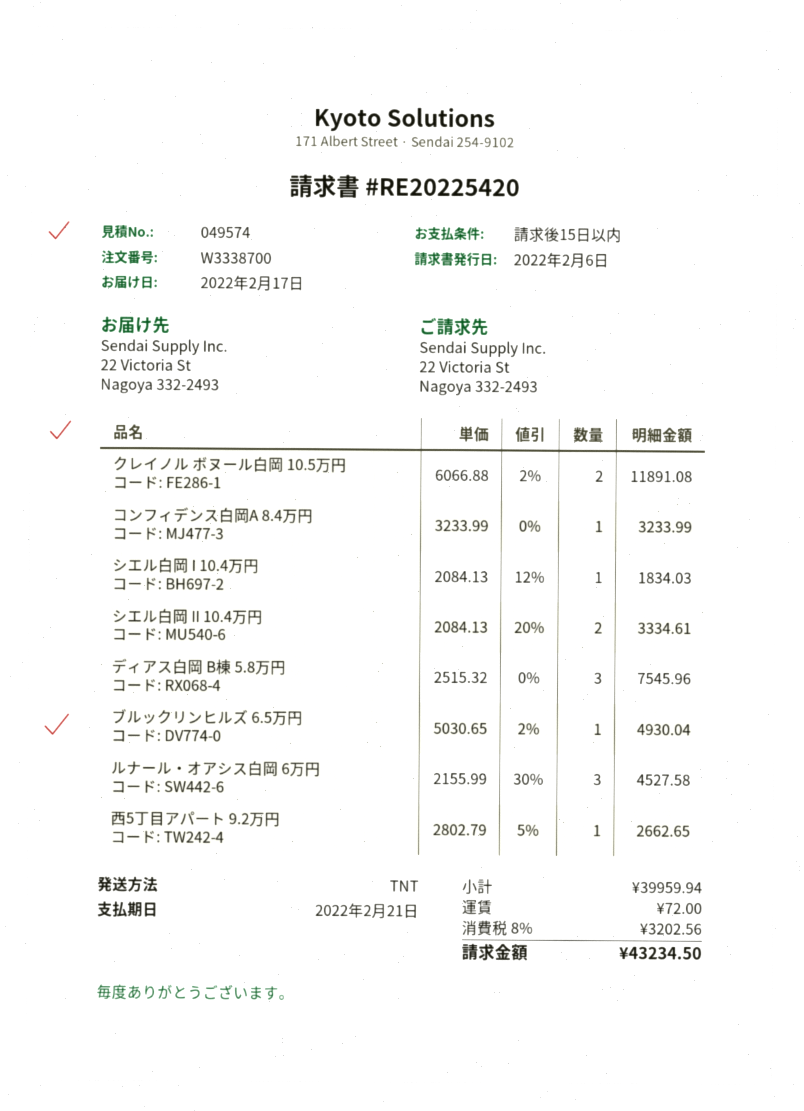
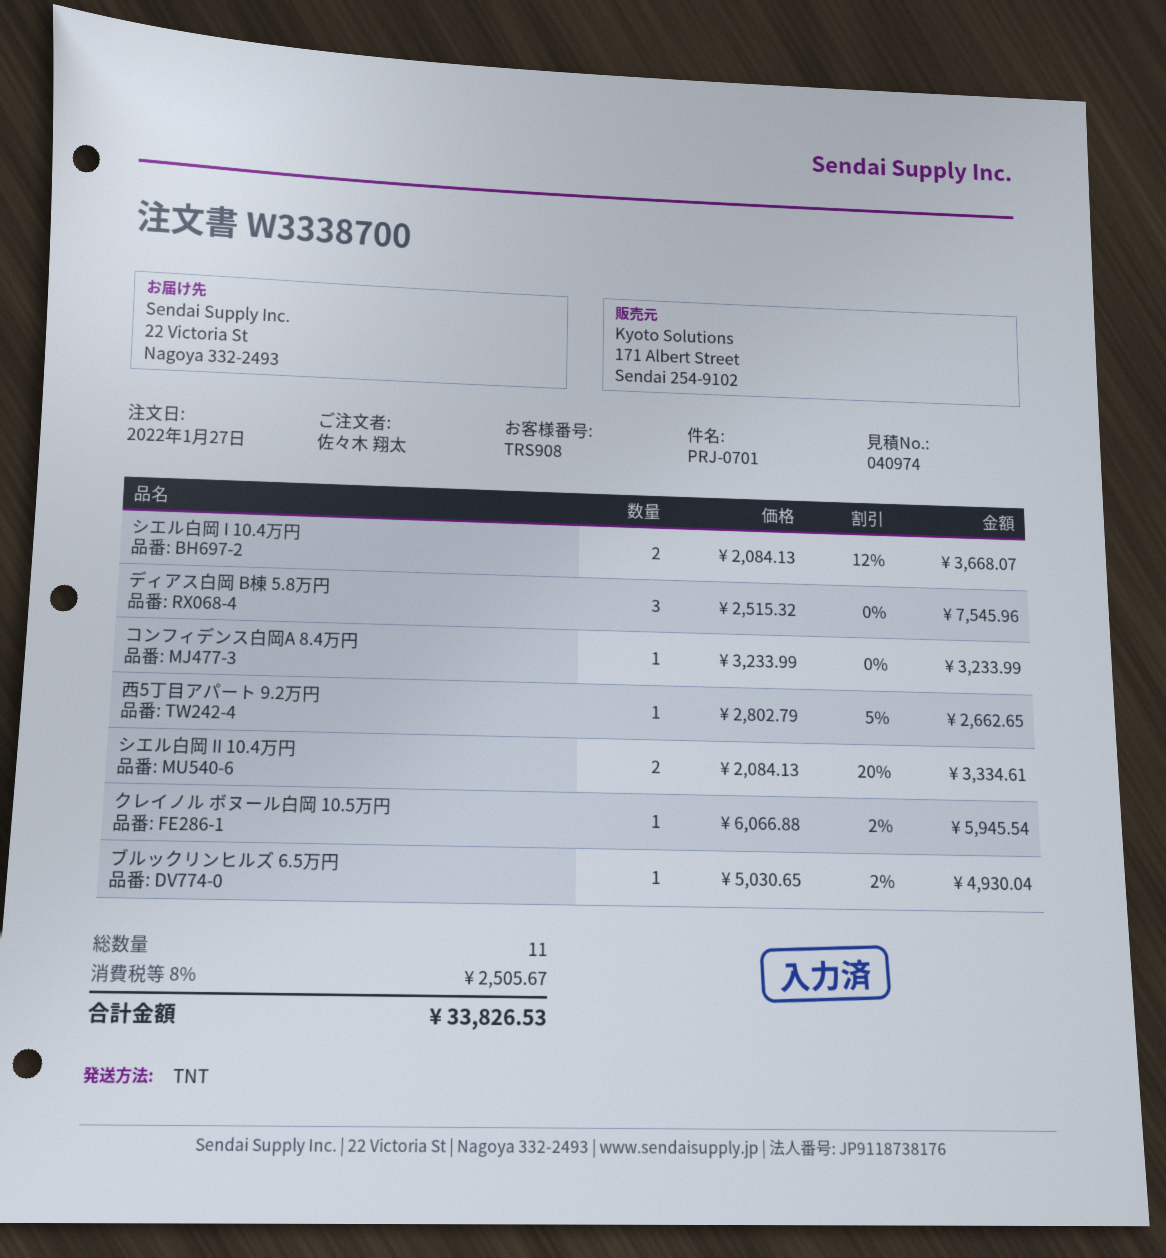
quote number: 049574 -> 040974
クレイノル ボヌール白岡 10.5万円: 2 x 6066.88 - 2% = 11891.08 -> 1 x 6066.88 - 2% = 5945.54
シエル白岡 I 10.4万円: 1 x 2084.13 - 12% = 1834.03 -> 2 x 2084.13 - 12% = 3668.07
ルナール・オアシス白岡 6万円: 3 x 2155.99 - 30% = 4527.58 -> none
shipping: 72.00 -> none
tax: 8% = 3202.56 -> 8% = 2505.67
total: 43234.50 -> 33826.53

